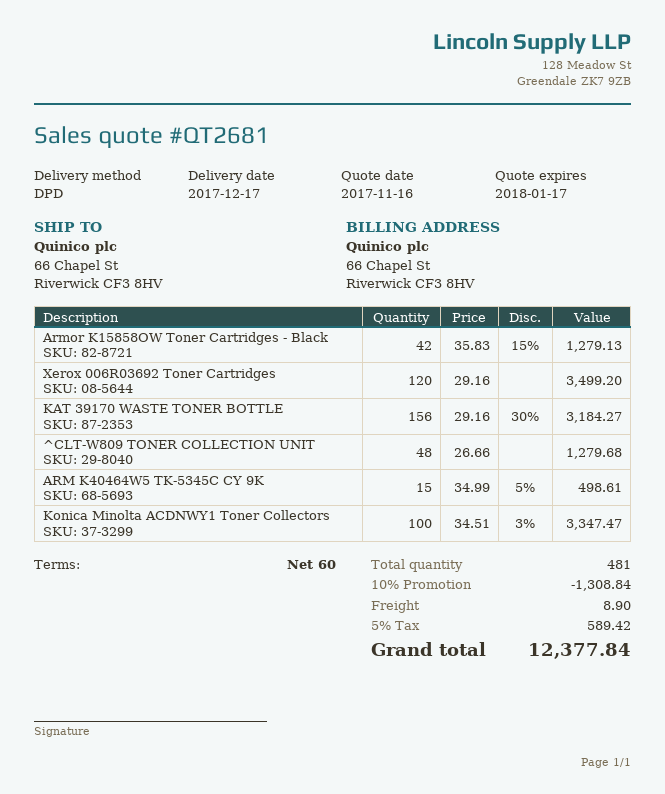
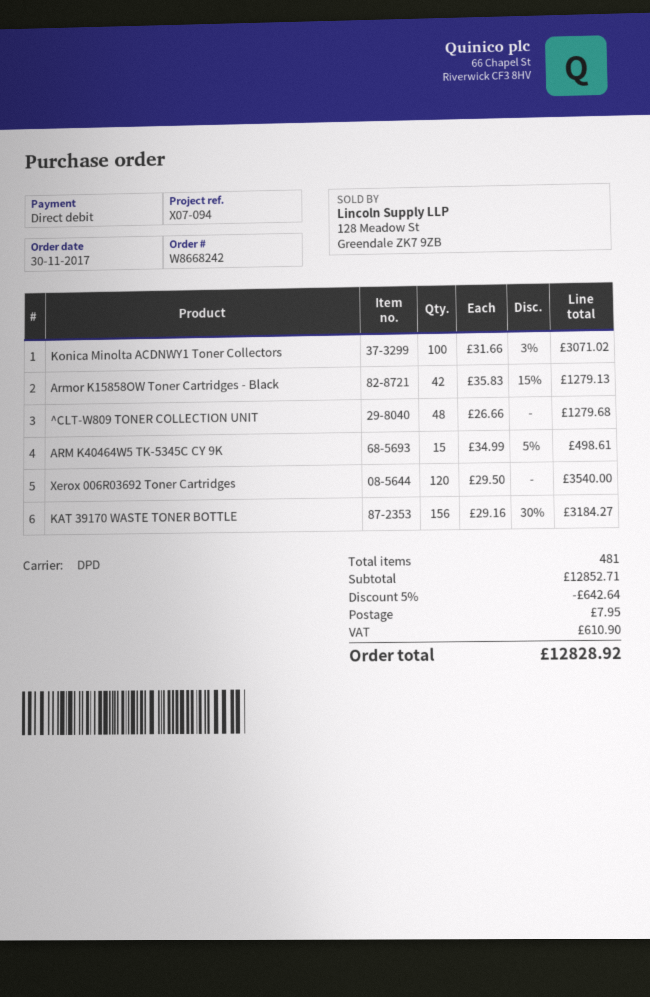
Xerox 006R03692 Toner Cartridges: 120 x 29.16 = 3499.20 -> 120 x 29.50 = 3540.00
Konica Minolta ACDNWY1 Toner Collectors: 100 x 34.51 - 3% = 3347.47 -> 100 x 31.66 - 3% = 3071.02
discount: 10% = 1308.84 -> 5% = 642.64
shipping: 8.90 -> 7.95
tax: 589.42 -> 610.90
total: 12377.84 -> 12828.92

